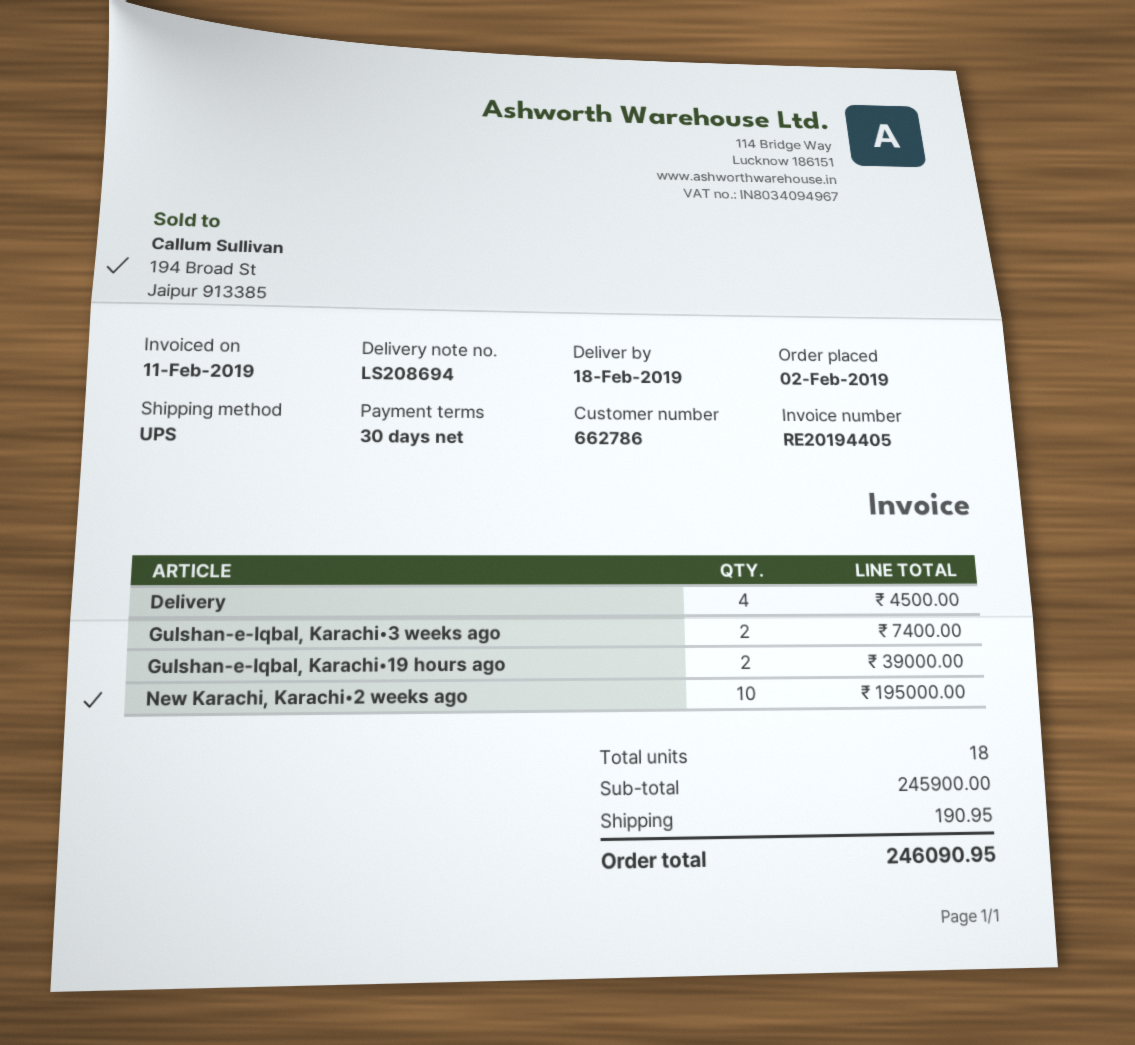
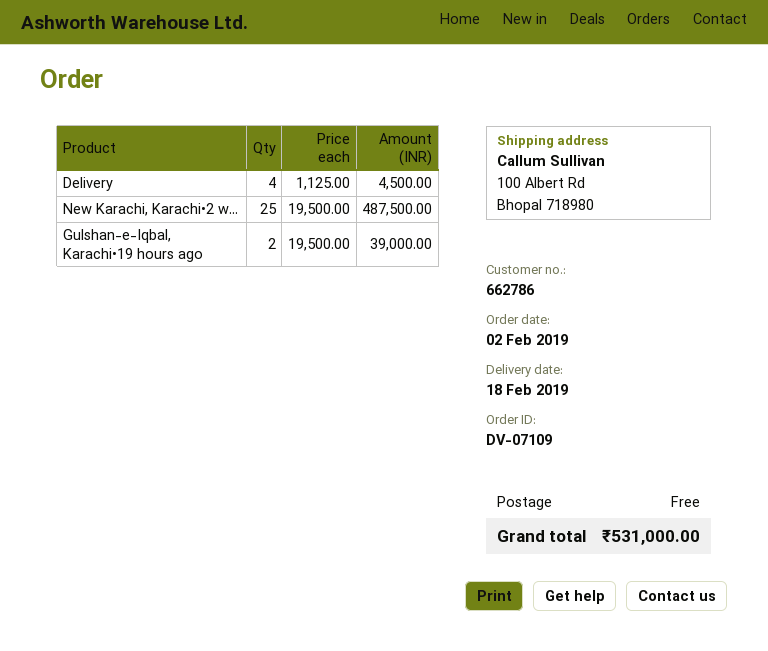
Gulshan-e-Iqbal, Karachi•3 weeks ago: 2 for 7400.00 -> none
New Karachi, Karachi•2 weeks ago: 10 for 195000.00 -> 25 for 487500.00
shipping: 190.95 -> 0.00
total: 246090.95 -> 531000.00

